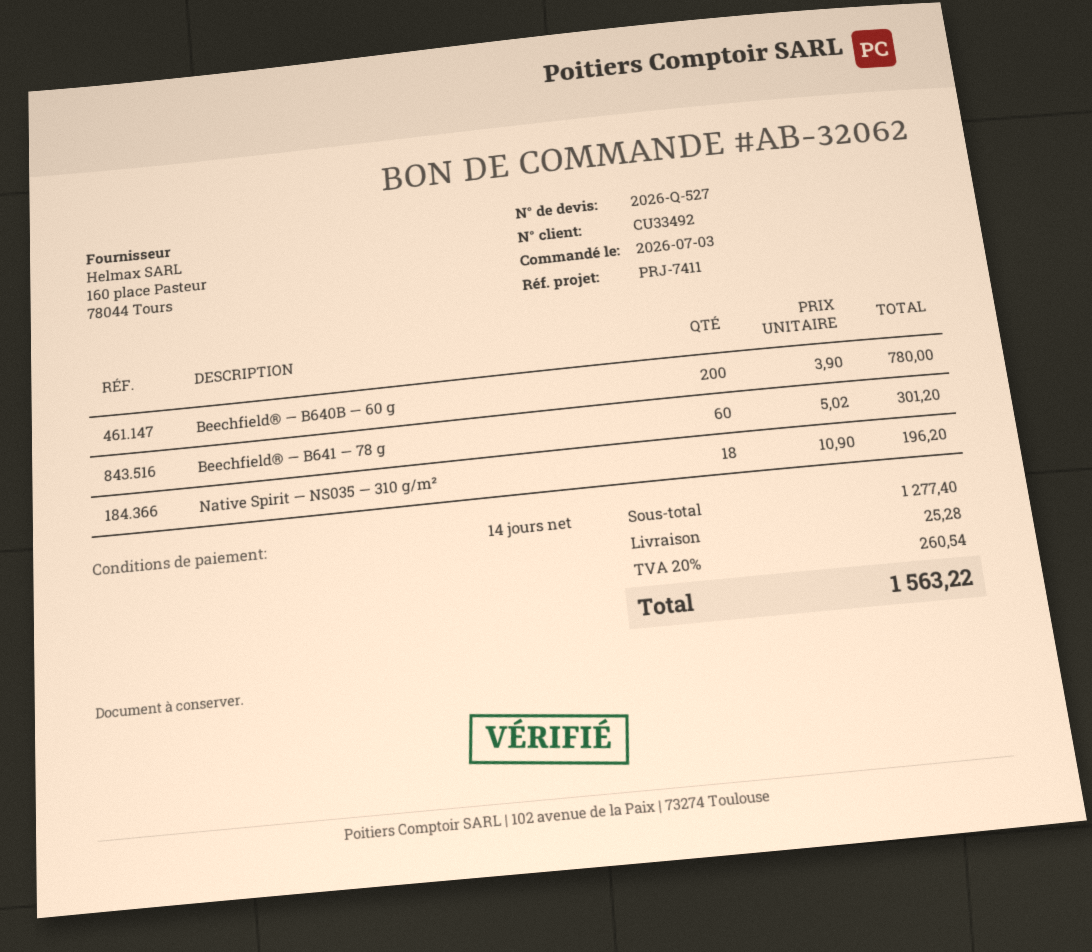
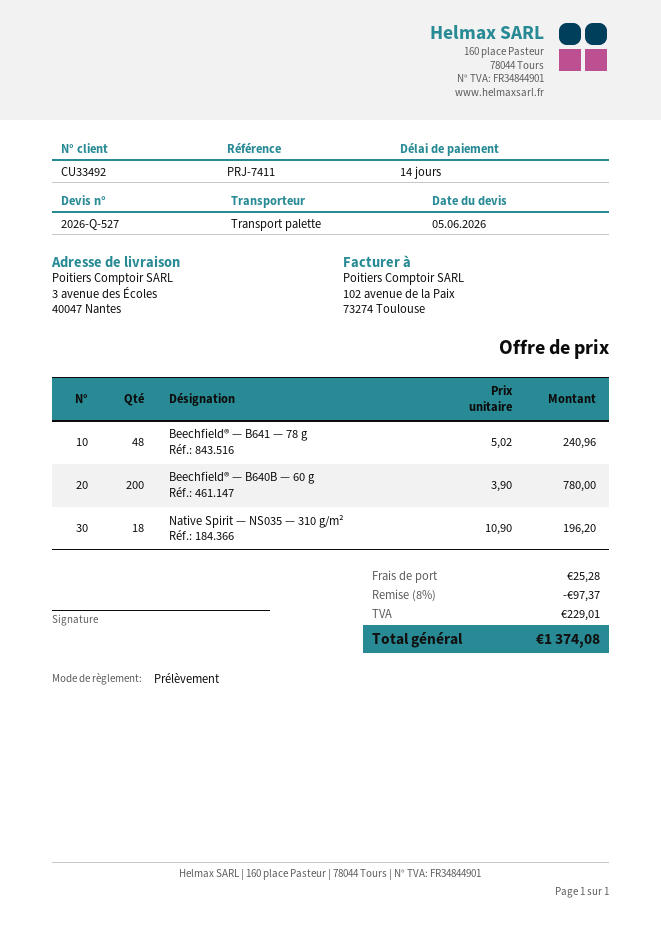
Beechfield® — B641 — 78 g: 60 x 5.02 = 301.20 -> 48 x 5.02 = 240.96
discount: none -> 8% = 97.37
tax: 260.54 -> 229.01
total: 1563.22 -> 1374.08

